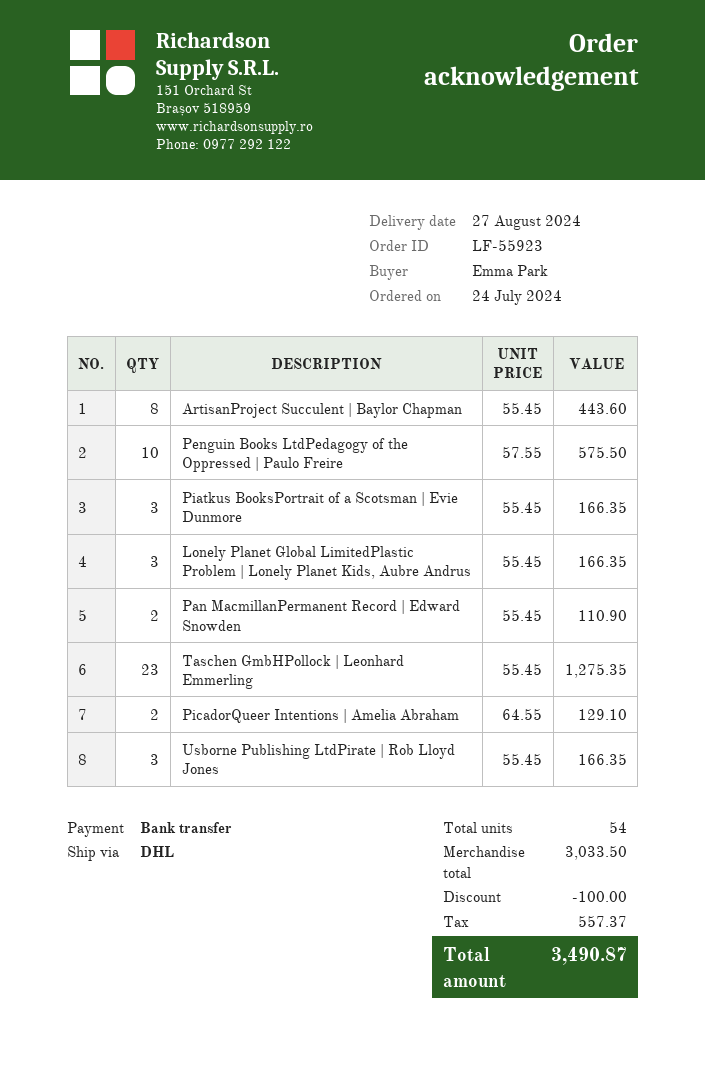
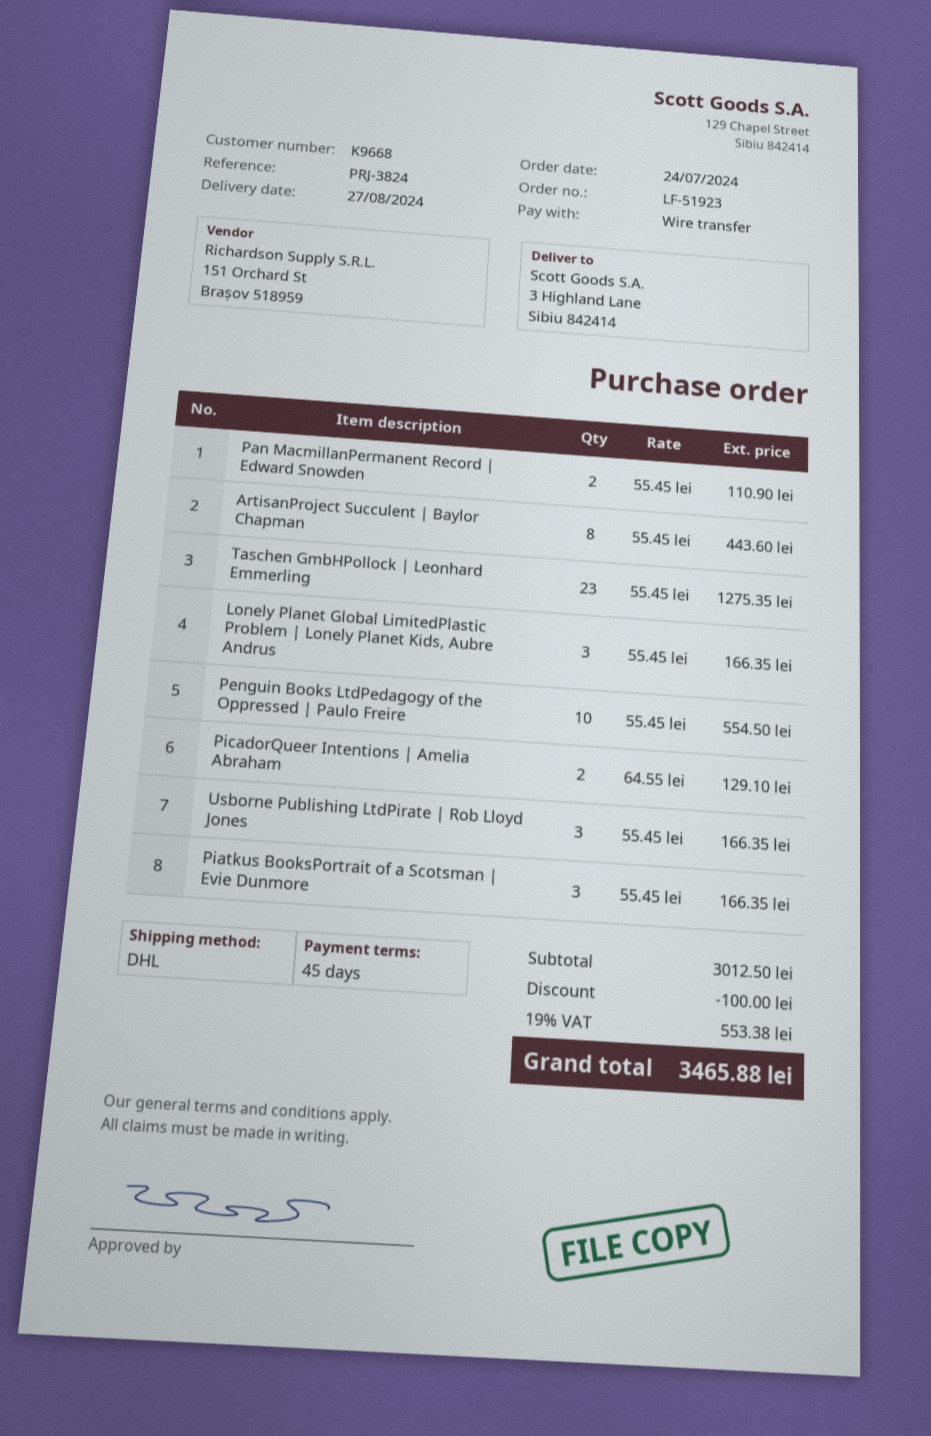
order number: LF-55923 -> LF-51923
Penguin Books LtdPedagogy of the Oppressed | Paulo Freire: 10 x 57.55 = 575.50 -> 10 x 55.45 = 554.50
subtotal: 3033.50 -> 3012.50
tax: 557.37 -> 553.38
total: 3490.87 -> 3465.88

